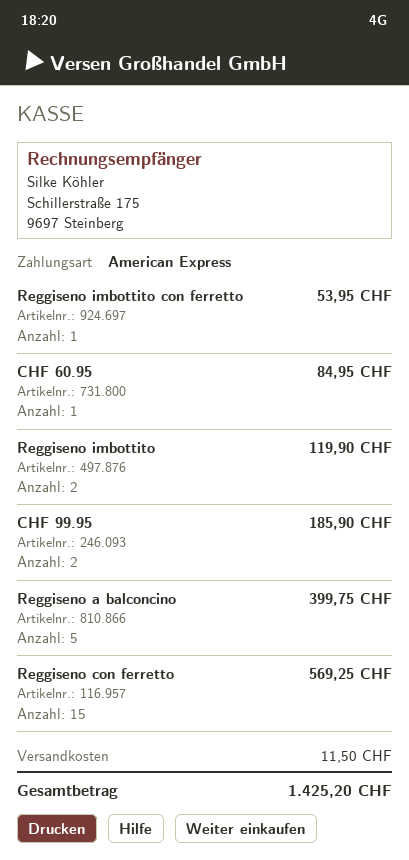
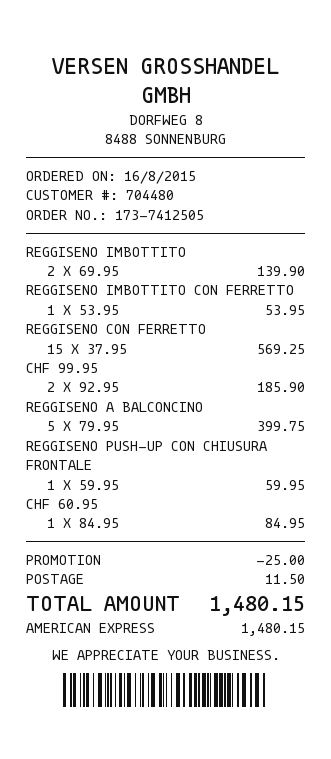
Reggiseno imbottito: 2 for 119.90 -> 2 for 139.90
REGGISENO PUSH-UP CON CHIUSURA FRONTALE: none -> 1 for 59.95
discount: none -> 25.00
total: 1425.20 -> 1480.15

